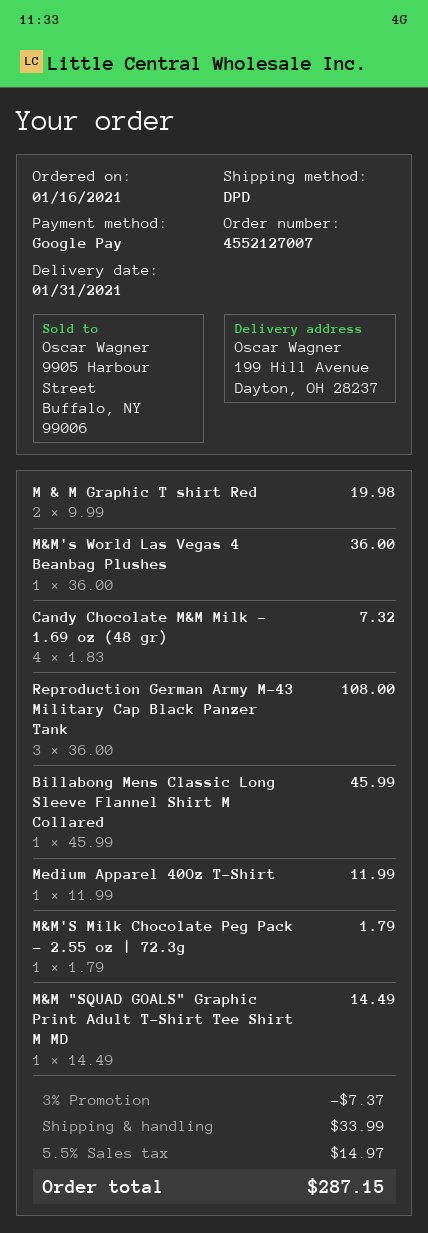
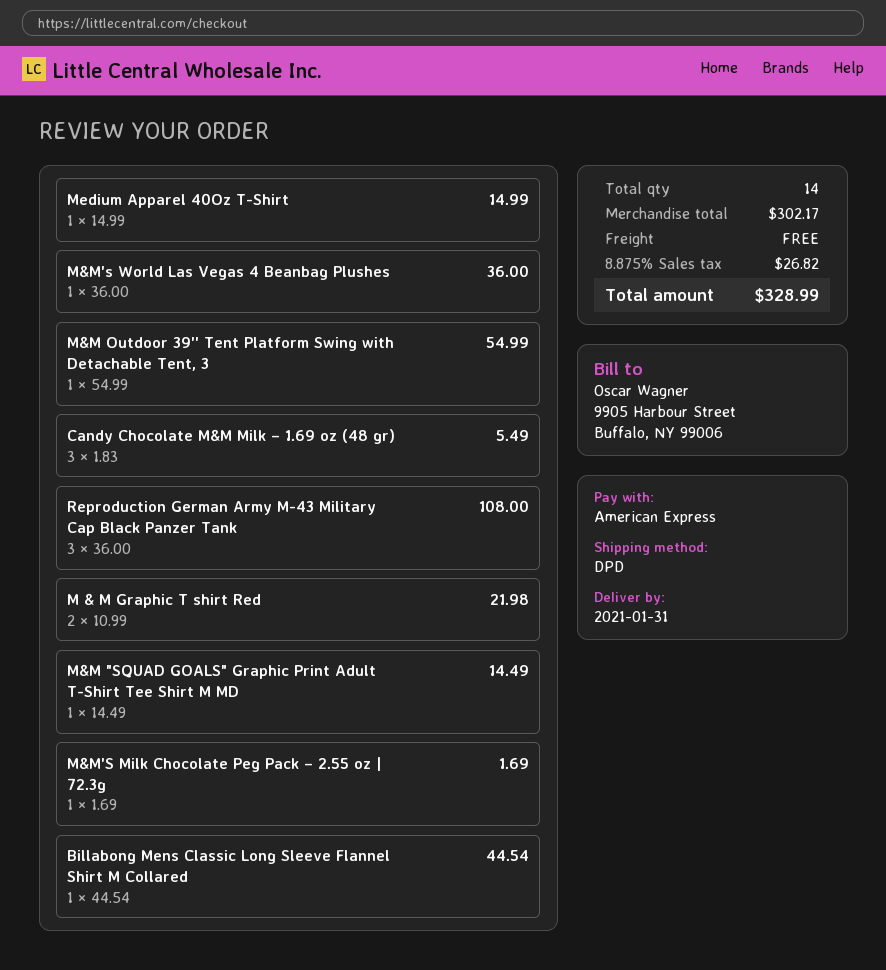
payment method: Google Pay -> American Express
M & M Graphic T shirt Red: 2 x 9.99 = 19.98 -> 2 x 10.99 = 21.98
Candy Chocolate M&M Milk – 1.69 oz (48 gr): 4 x 1.83 = 7.32 -> 3 x 1.83 = 5.49
Billabong Mens Classic Long Sleeve Flannel Shirt M Collared: 1 x 45.99 = 45.99 -> 1 x 44.54 = 44.54
Medium Apparel 40Oz T-Shirt: 1 x 11.99 = 11.99 -> 1 x 14.99 = 14.99
M&M'S Milk Chocolate Peg Pack – 2.55 oz | 72.3g: 1 x 1.79 = 1.79 -> 1 x 1.69 = 1.69
M&M Outdoor 39'' Tent Platform Swing with Detachable Tent, 3: none -> 1 x 54.99 = 54.99
discount: 3% = 7.37 -> none
shipping: 33.99 -> 0.00
tax: 5.5% = 14.97 -> 8.875% = 26.82
total: 287.15 -> 328.99

